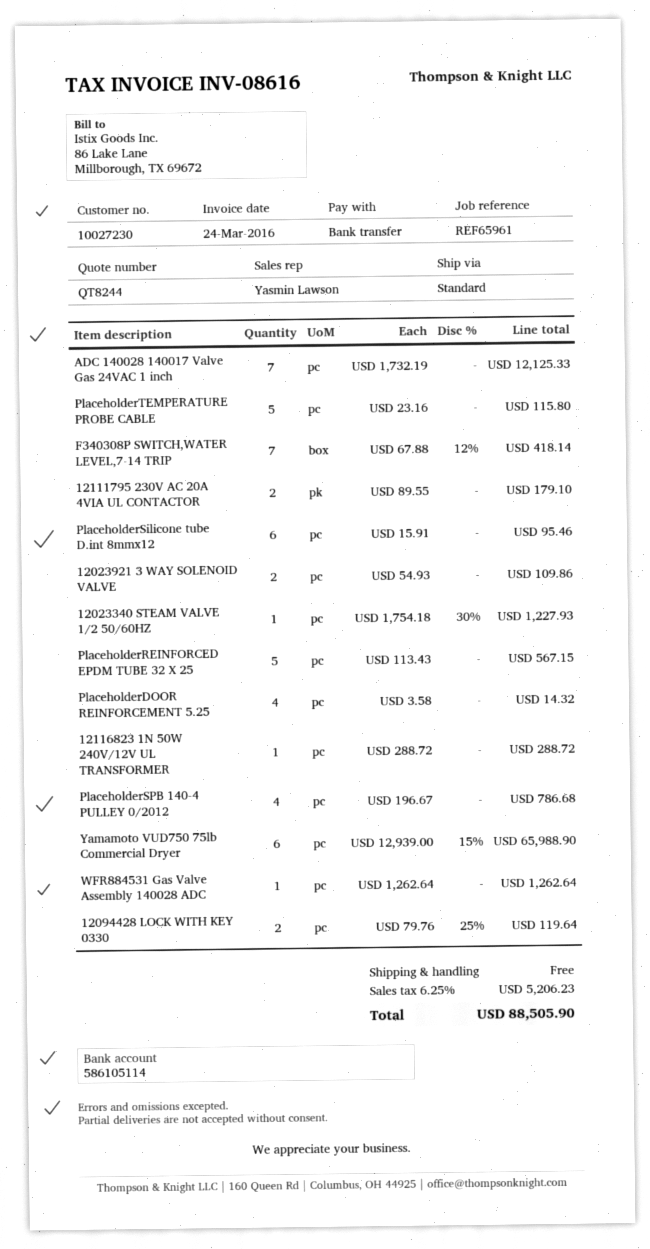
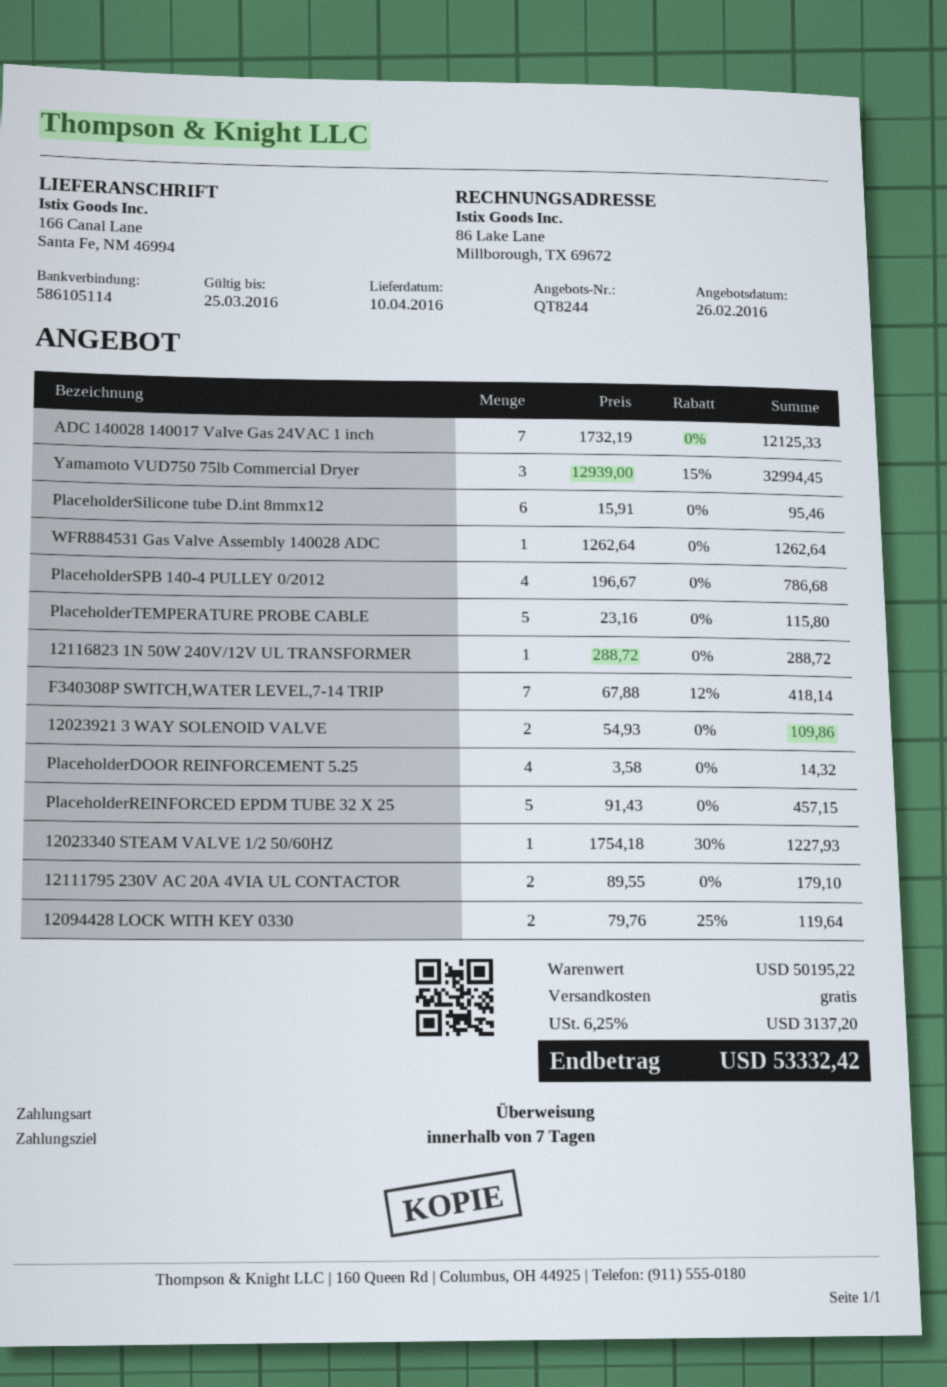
PlaceholderREINFORCED EPDM TUBE 32 X 25: 5 x 113.43 = 567.15 -> 5 x 91.43 = 457.15
Yamamoto VUD750 75lb Commercial Dryer: 6 x 12939.00 - 15% = 65988.90 -> 3 x 12939.00 - 15% = 32994.45
tax: 6.25% = 5206.23 -> 6.25% = 3137.20
total: 88505.90 -> 53332.42

